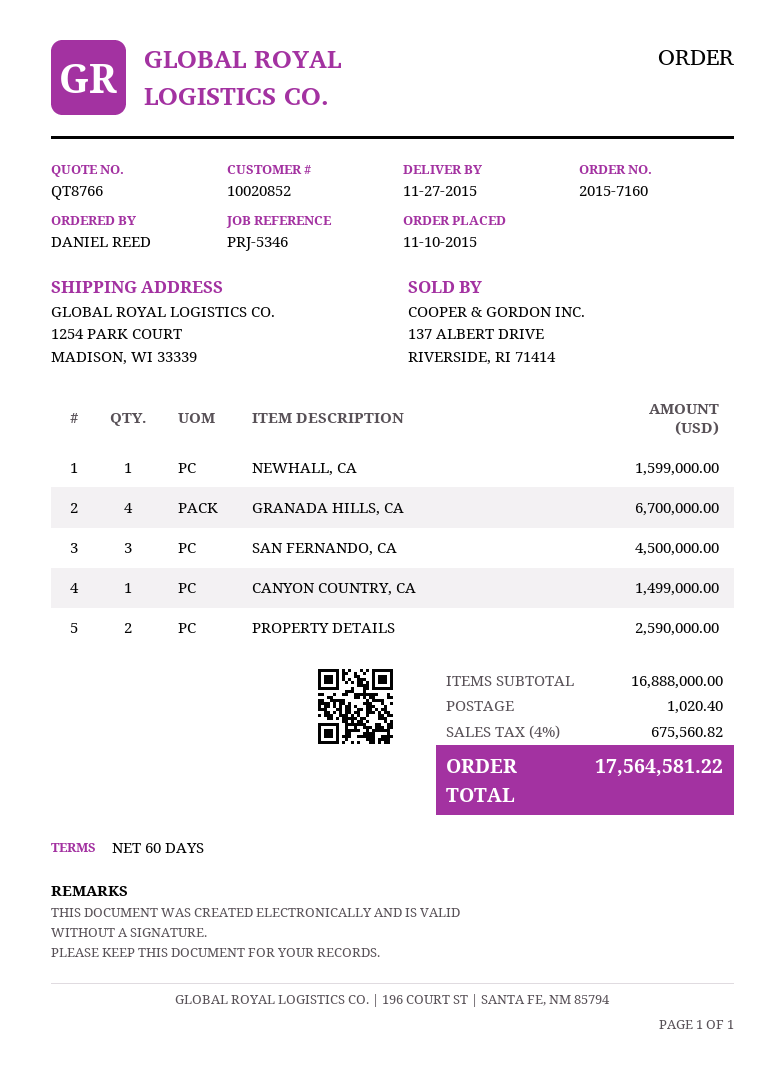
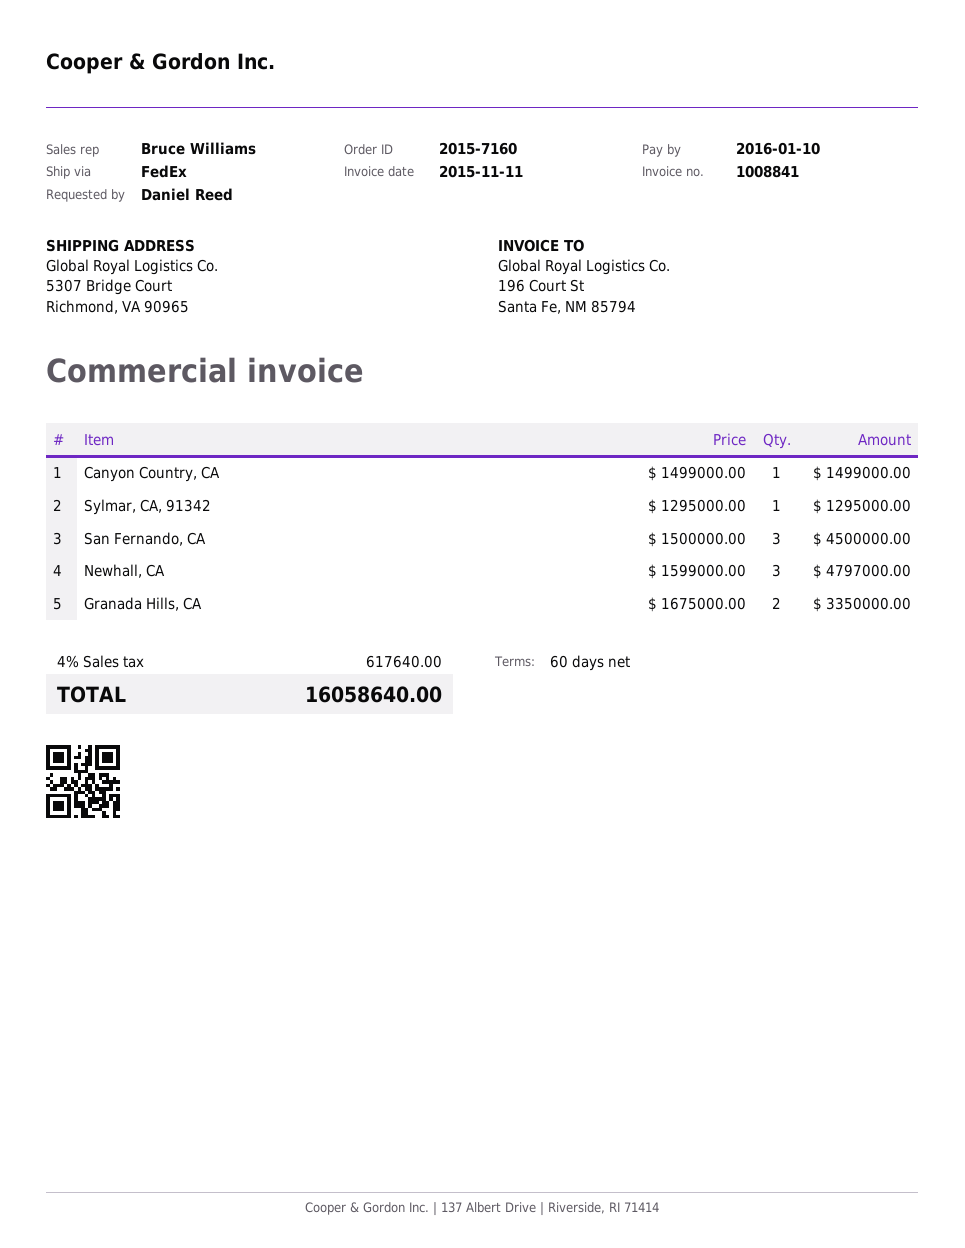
ship to: 1254 PARK COURT, MADISON, WI 33339 -> 5307 Bridge Court, Richmond, VA 90965
NEWHALL, CA: 1 for 1599000.00 -> 3 for 4797000.00
GRANADA HILLS, CA: 4 for 6700000.00 -> 2 for 3350000.00
PROPERTY DETAILS: 2 for 2590000.00 -> none
Sylmar, CA, 91342: none -> 1 for 1295000.00
shipping: 1020.40 -> none
tax: 4% = 675560.82 -> 4% = 617640.00
total: 17564581.22 -> 16058640.00

